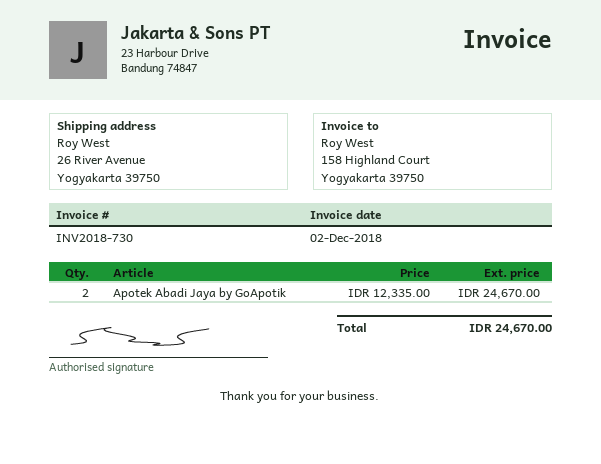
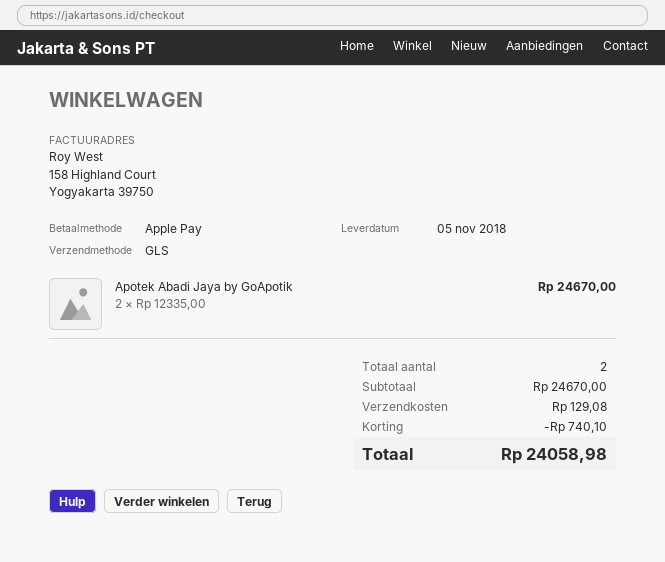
discount: none -> 740.10
shipping: none -> 129.08
total: 24670.00 -> 24058.98

